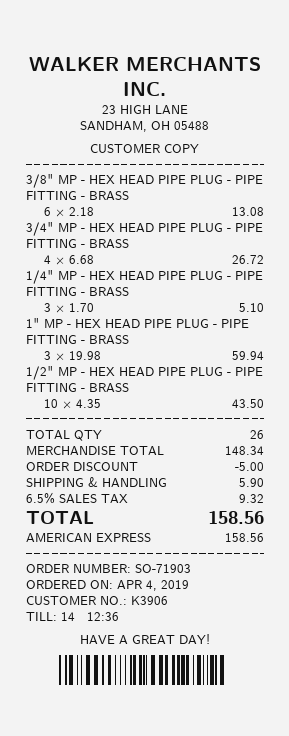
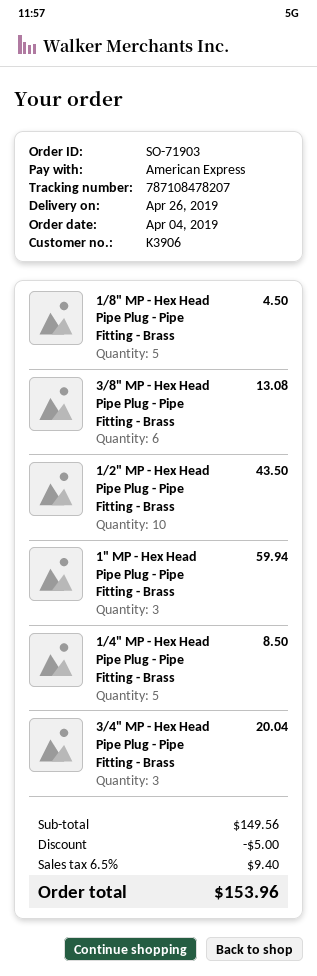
3/4" MP - HEX HEAD PIPE PLUG - PIPE FITTING - BRASS: 4 for 26.72 -> 3 for 20.04
1/4" MP - HEX HEAD PIPE PLUG - PIPE FITTING - BRASS: 3 for 5.10 -> 5 for 8.50
1/8" MP - Hex Head Pipe Plug - Pipe Fitting - Brass: none -> 5 for 4.50
subtotal: 148.34 -> 149.56
shipping: 5.90 -> none
tax: 6.5% = 9.32 -> 6.5% = 9.40
total: 158.56 -> 153.96

